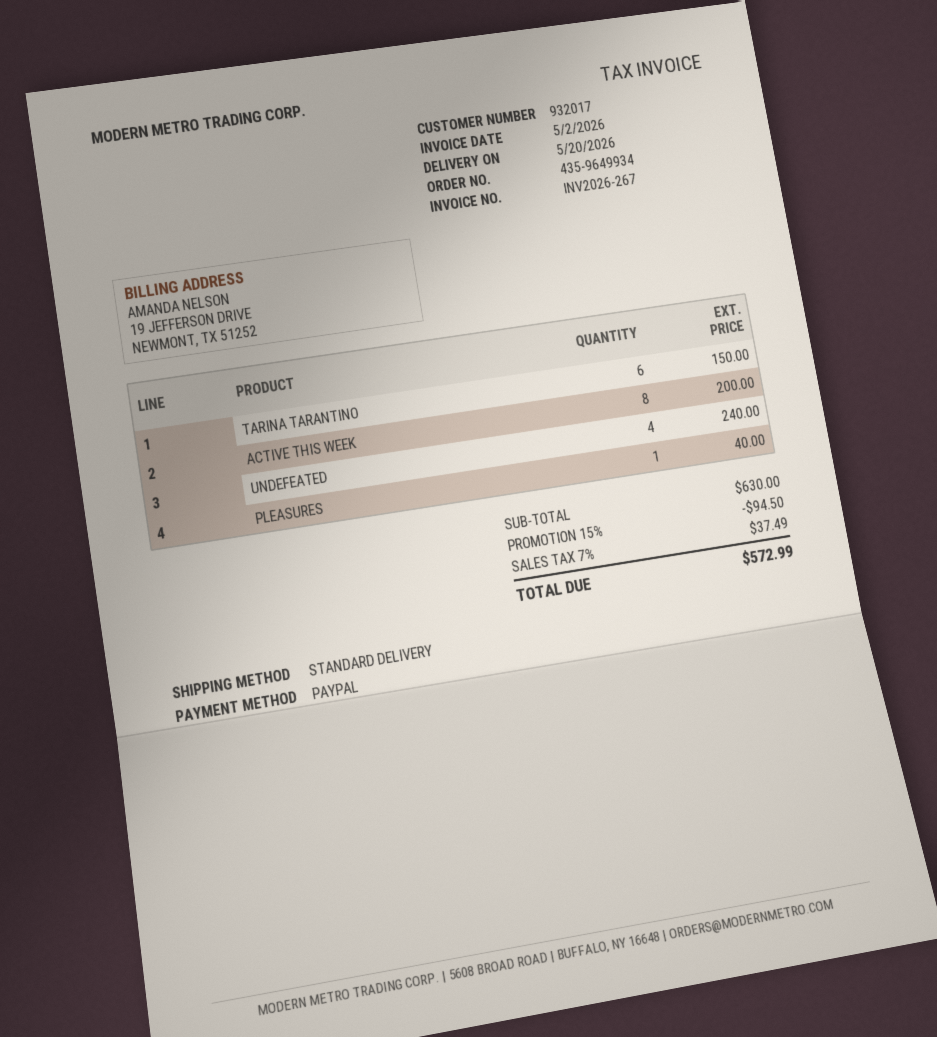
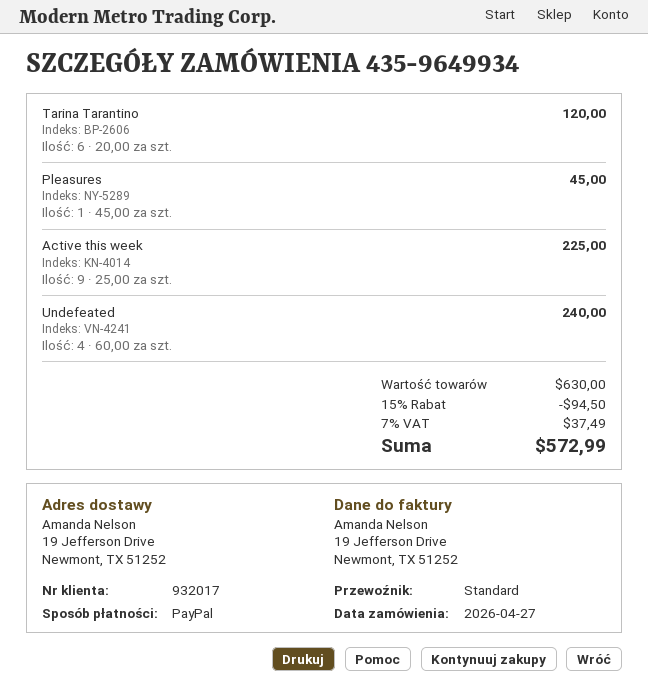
TARINA TARANTINO: 6 for 150.00 -> 6 for 120.00
ACTIVE THIS WEEK: 8 for 200.00 -> 9 for 225.00
PLEASURES: 1 for 40.00 -> 1 for 45.00

